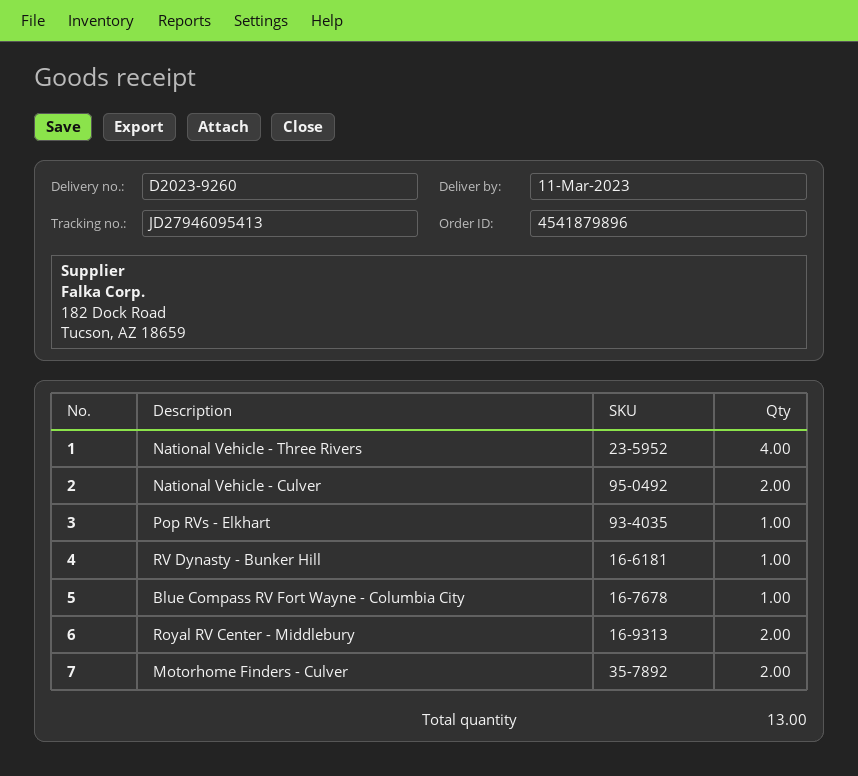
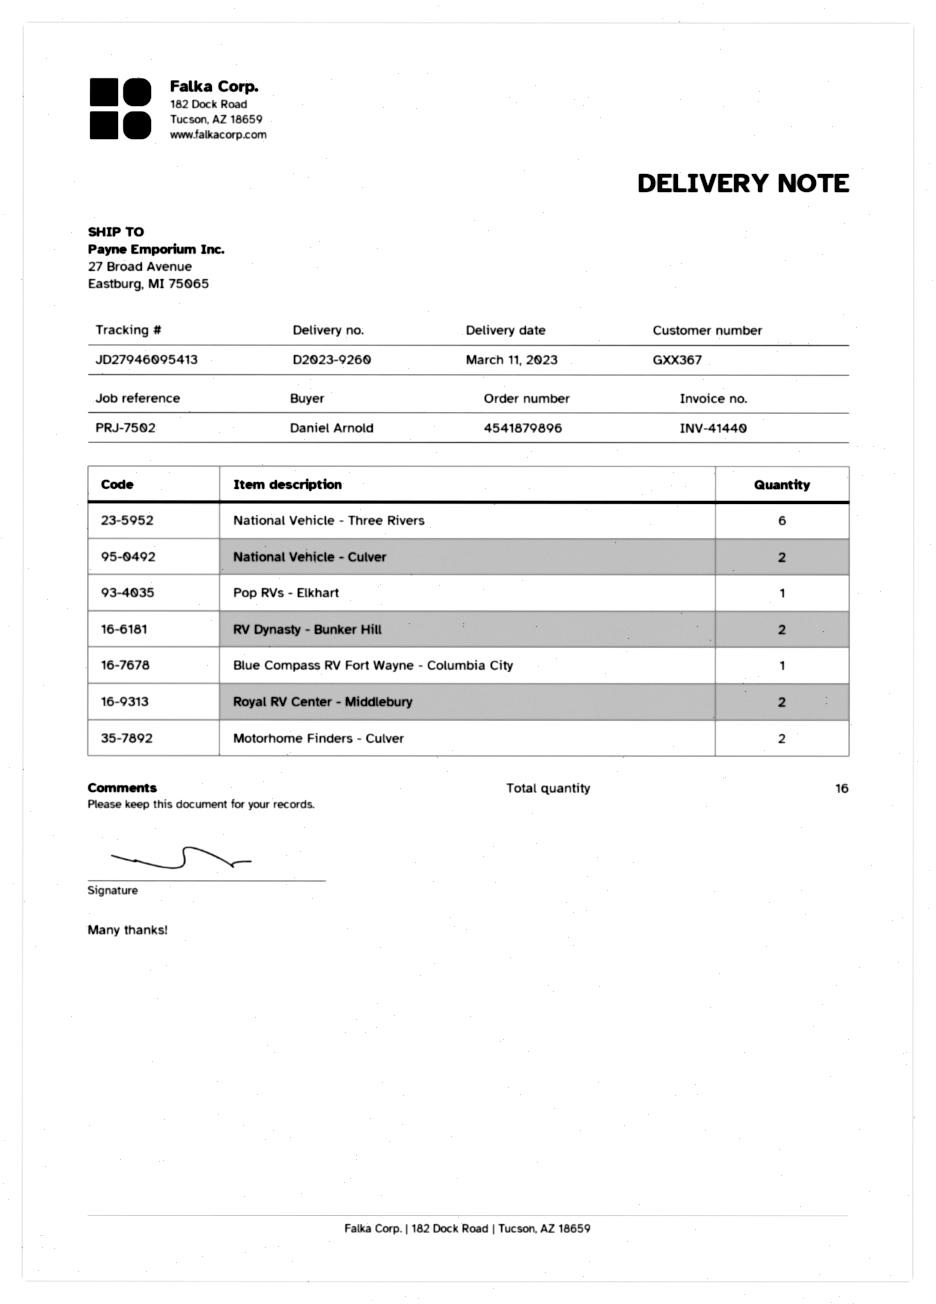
National Vehicle - Three Rivers: 4 -> 6
RV Dynasty - Bunker Hill: 1 -> 2
total quantity: 13 -> 16

